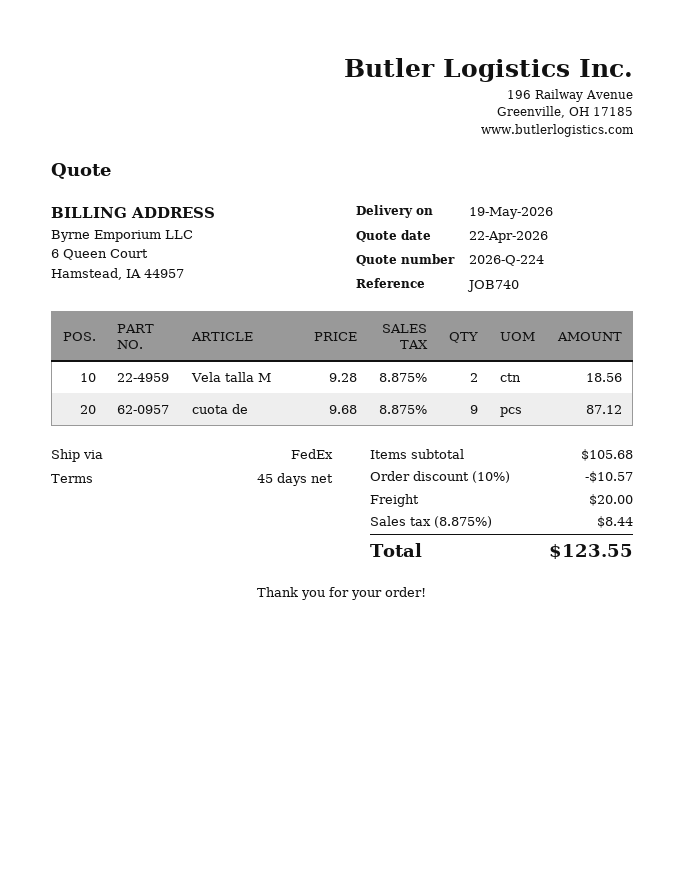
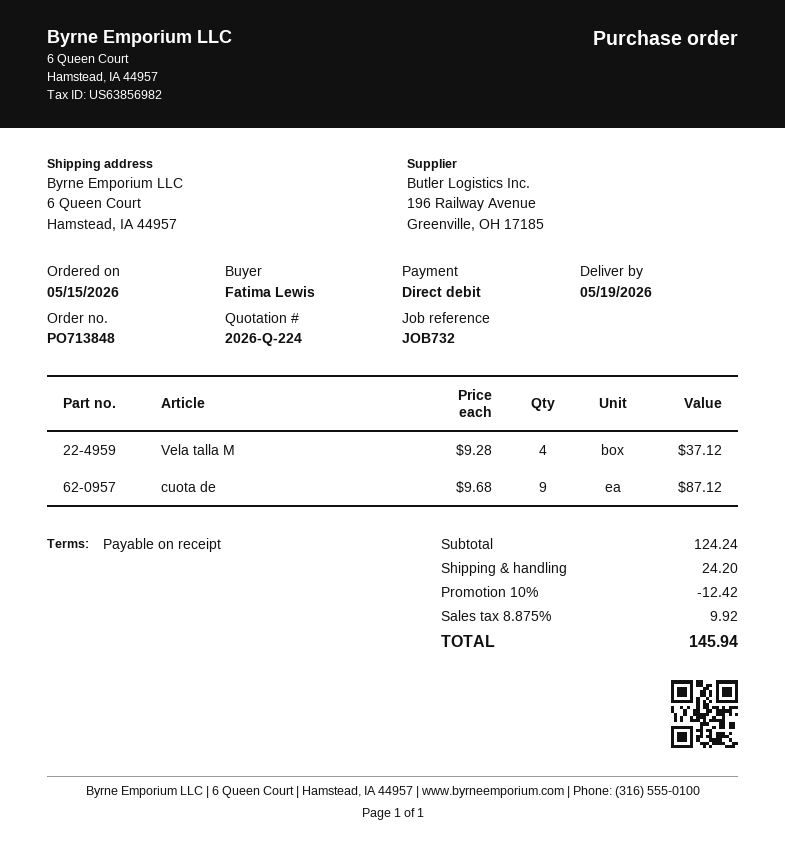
payment terms: 45 days -> on receipt
reference: JOB740 -> JOB732
Vela talla M: 2 x 9.28 = 18.56 -> 4 x 9.28 = 37.12
subtotal: 105.68 -> 124.24
discount: 10% = 10.57 -> 10% = 12.42
shipping: 20.00 -> 24.20
tax: 8.875% = 8.44 -> 8.875% = 9.92
total: 123.55 -> 145.94

